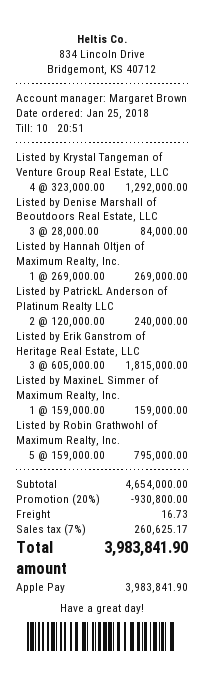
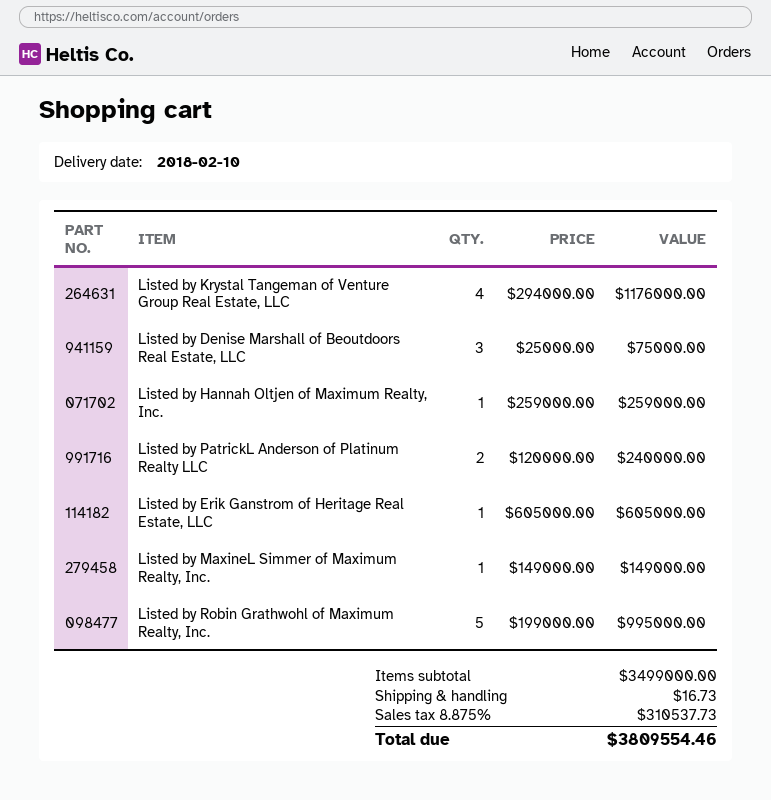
Listed by Krystal Tangeman of Venture Group Real Estate, LLC: 4 x 323000.00 = 1292000.00 -> 4 x 294000.00 = 1176000.00
Listed by Denise Marshall of Beoutdoors Real Estate, LLC: 3 x 28000.00 = 84000.00 -> 3 x 25000.00 = 75000.00
Listed by Hannah Oltjen of Maximum Realty, Inc.: 1 x 269000.00 = 269000.00 -> 1 x 259000.00 = 259000.00
Listed by Erik Ganstrom of Heritage Real Estate, LLC: 3 x 605000.00 = 1815000.00 -> 1 x 605000.00 = 605000.00
Listed by MaxineL Simmer of Maximum Realty, Inc.: 1 x 159000.00 = 159000.00 -> 1 x 149000.00 = 149000.00
Listed by Robin Grathwohl of Maximum Realty, Inc.: 5 x 159000.00 = 795000.00 -> 5 x 199000.00 = 995000.00
subtotal: 4654000.00 -> 3499000.00
discount: 20% = 930800.00 -> none
tax: 7% = 260625.17 -> 8.875% = 310537.73
total: 3983841.90 -> 3809554.46

